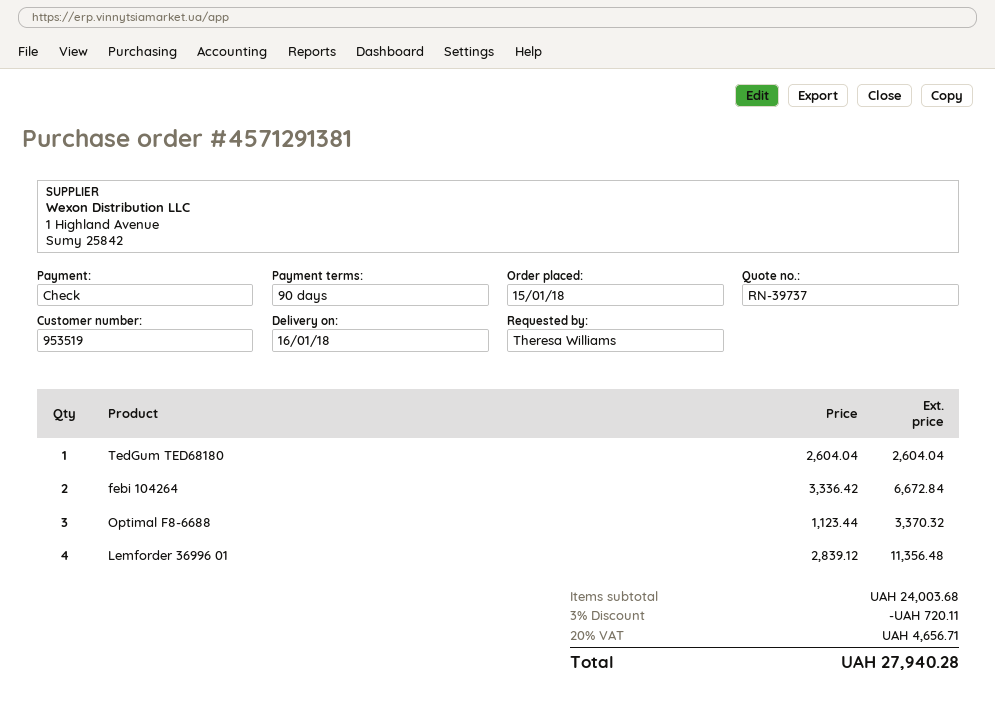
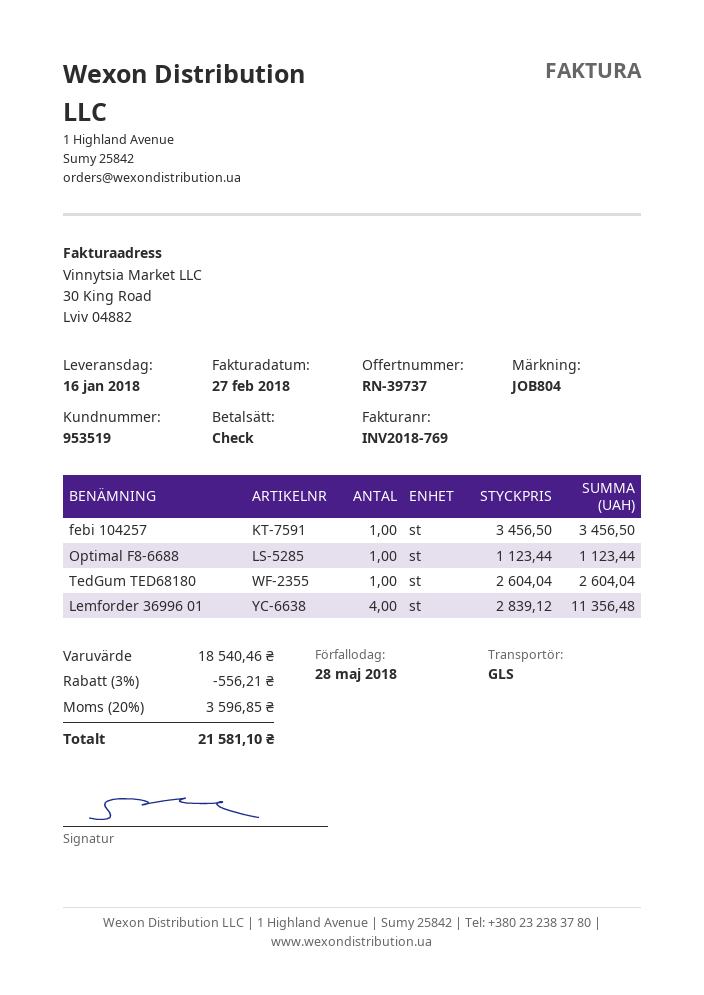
febi 104264: 2 x 3336.42 = 6672.84 -> none
Optimal F8-6688: 3 x 1123.44 = 3370.32 -> 1 x 1123.44 = 1123.44
febi 104257: none -> 1 x 3456.50 = 3456.50
subtotal: 24003.68 -> 18540.46
discount: 3% = 720.11 -> 3% = 556.21
tax: 20% = 4656.71 -> 20% = 3596.85
total: 27940.28 -> 21581.10

